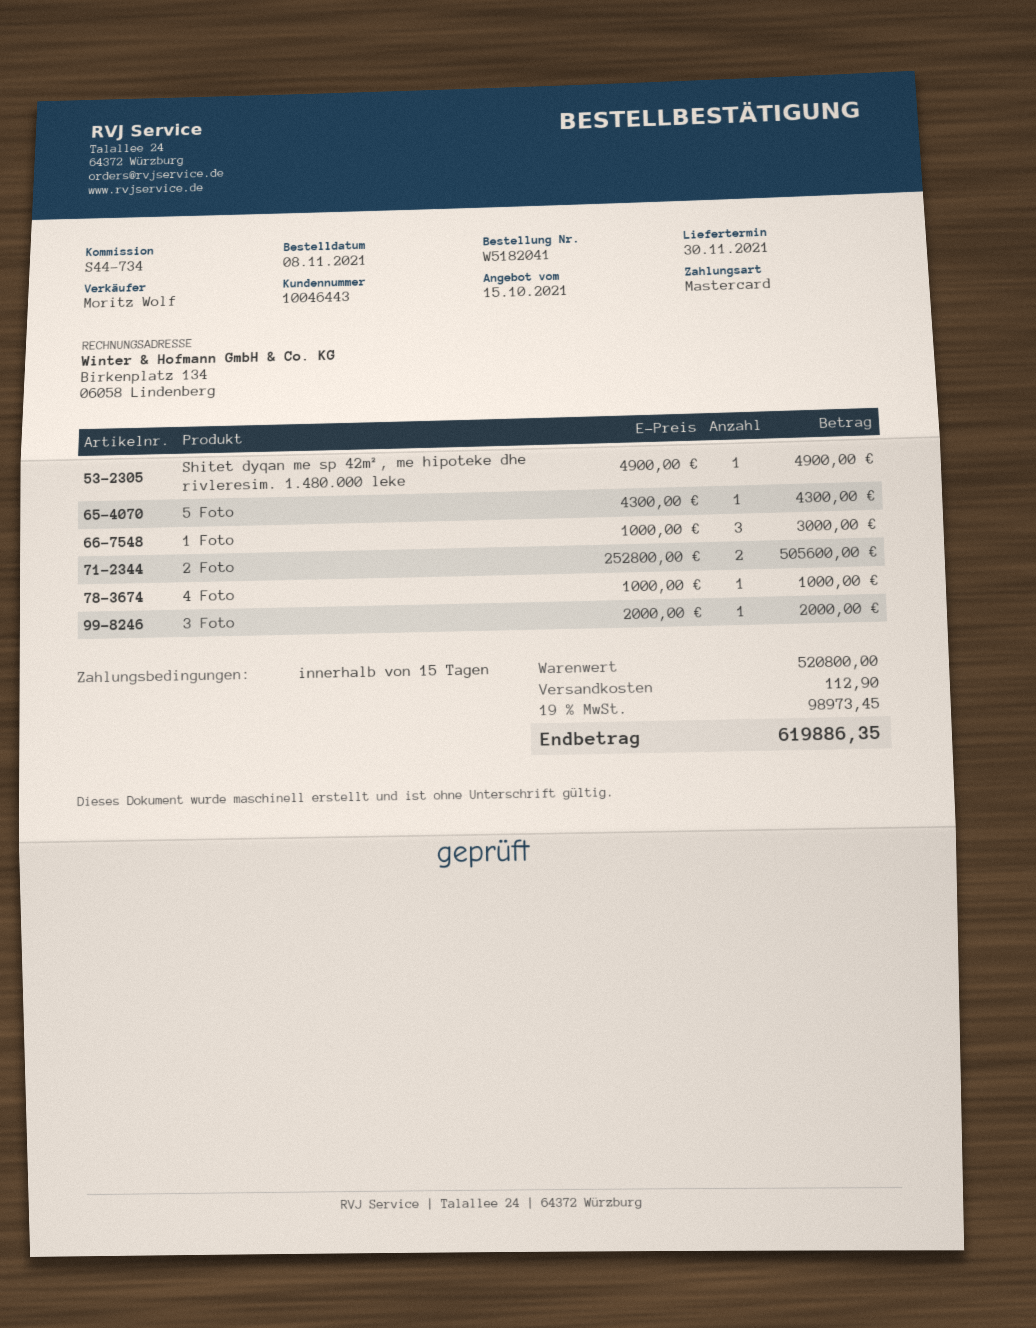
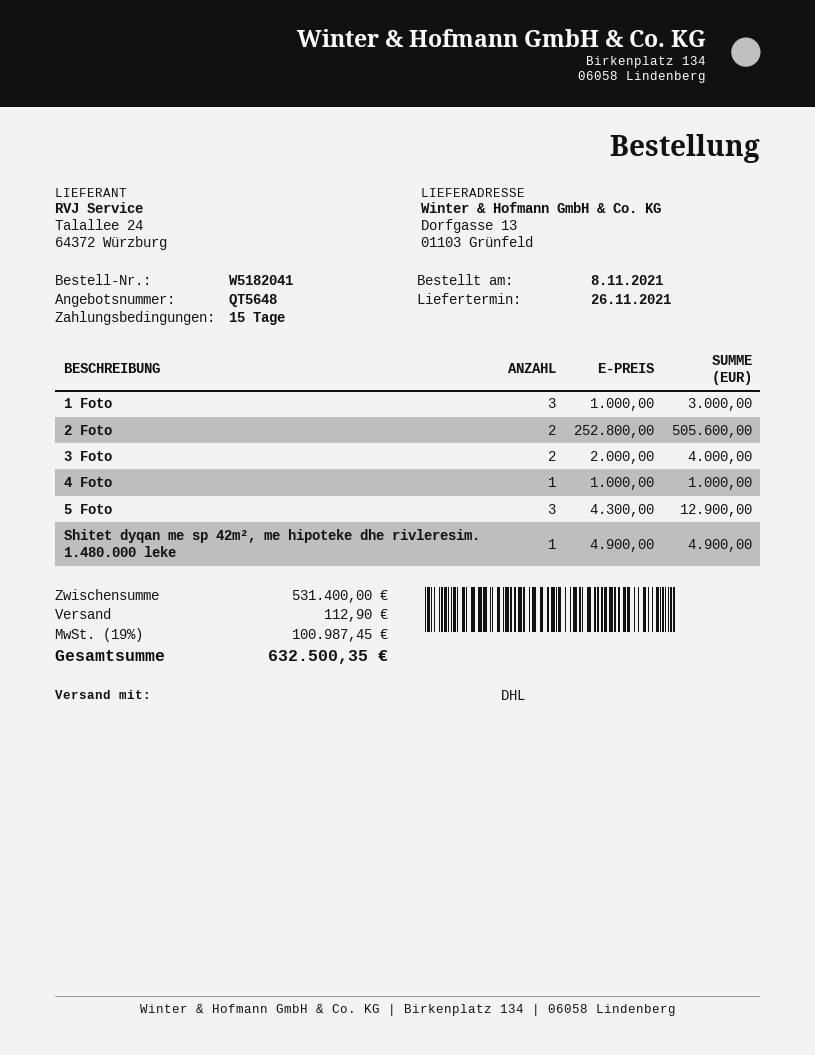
delivery date: 2021-11-30 -> 2021-11-26
5 Foto: 1 x 4300.00 = 4300.00 -> 3 x 4300.00 = 12900.00
3 Foto: 1 x 2000.00 = 2000.00 -> 2 x 2000.00 = 4000.00
subtotal: 520800.00 -> 531400.00
tax: 19% = 98973.45 -> 19% = 100987.45
total: 619886.35 -> 632500.35

